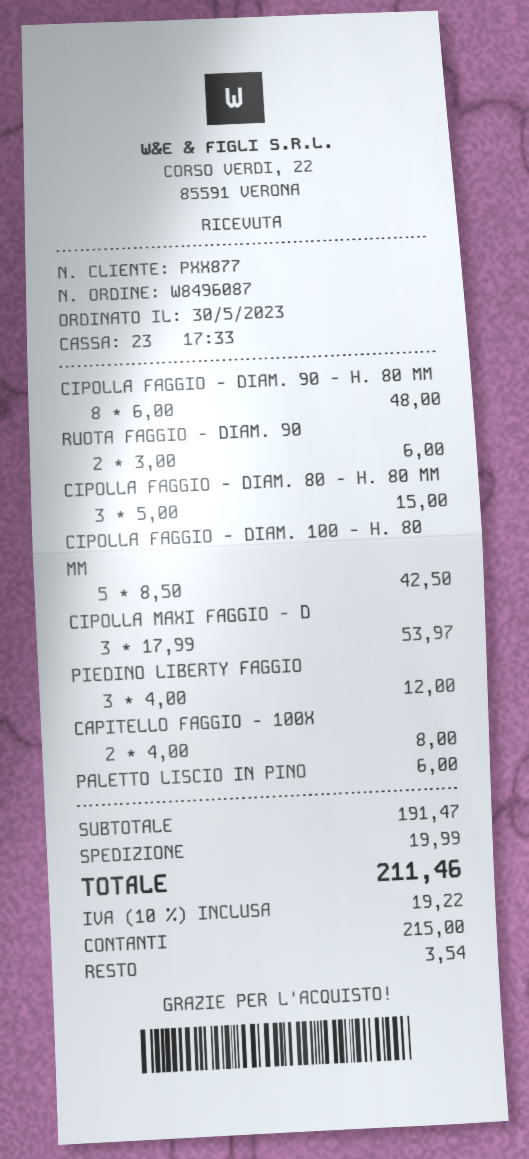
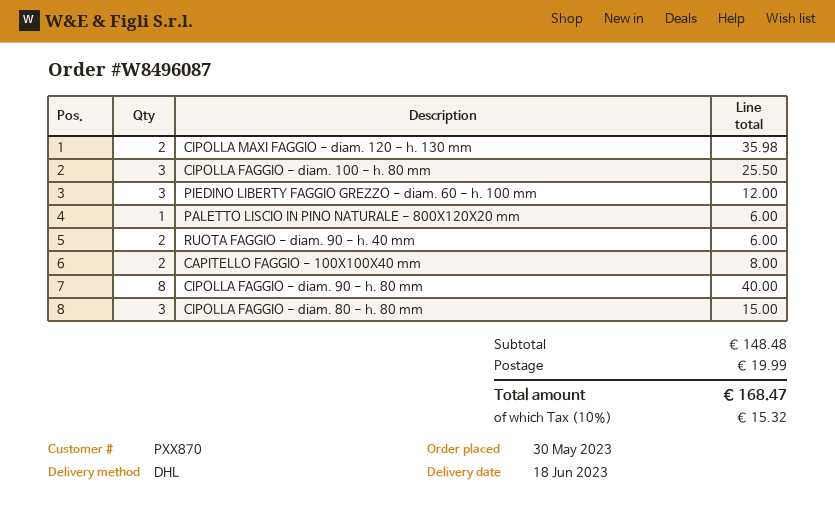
customer number: PXX877 -> PXX870
CIPOLLA FAGGIO - DIAM. 90 - H. 80 MM: 8 for 48.00 -> 8 for 40.00
CIPOLLA FAGGIO - DIAM. 100 - H. 80 MM: 5 for 42.50 -> 3 for 25.50
CIPOLLA MAXI FAGGIO - D: 3 for 53.97 -> 2 for 35.98
subtotal: 191.47 -> 148.48
tax: 10% = 19.22 -> 10% = 15.32
total: 211.46 -> 168.47

